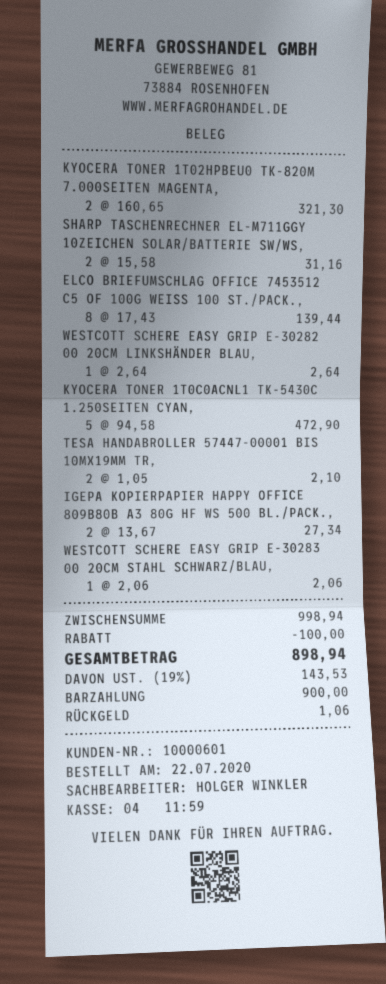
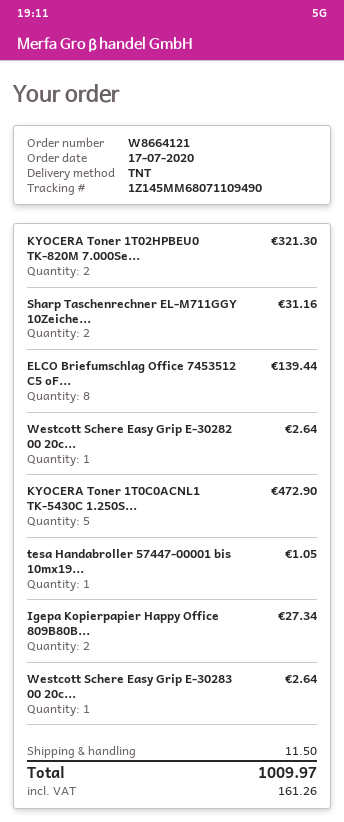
order date: 2020-07-22 -> 2020-07-17
TESA HANDABROLLER 57447-00001 BIS 10MX19MM TR,: 2 for 2.10 -> 1 for 1.05
WESTCOTT SCHERE EASY GRIP E-30283 00 20CM STAHL SCHWARZ/BLAU,: 1 for 2.06 -> 1 for 2.64
discount: 100.00 -> none
shipping: none -> 11.50
tax: 143.53 -> 161.26
total: 898.94 -> 1009.97

